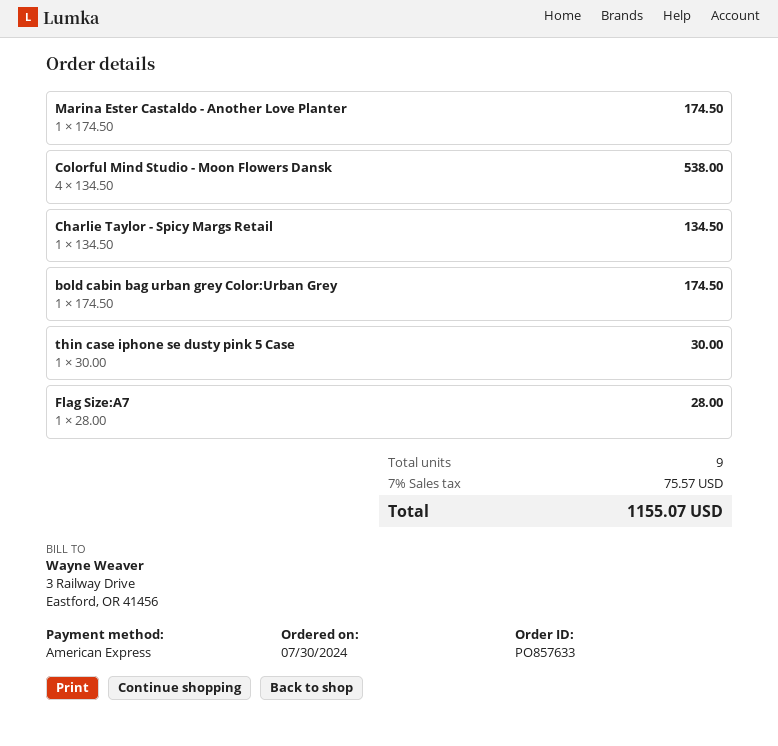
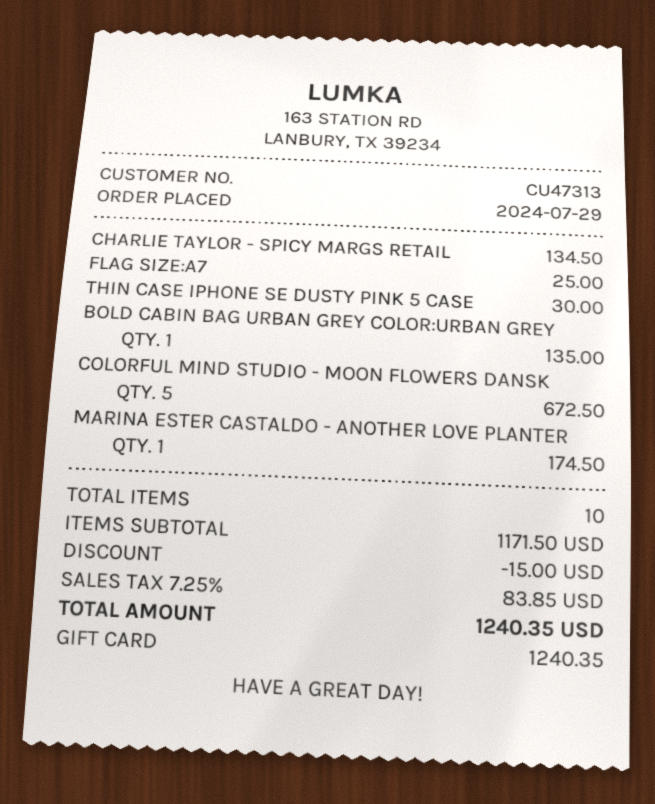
order date: 2024-07-30 -> 2024-07-29
payment method: American Express -> gift card
Colorful Mind Studio - Moon Flowers Dansk: 4 for 538.00 -> 5 for 672.50
bold cabin bag urban grey Color:Urban Grey: 1 for 174.50 -> 1 for 135.00
Flag Size:A7: 1 for 28.00 -> 1 for 25.00
total quantity: 9 -> 10
discount: none -> 15.00
tax: 7% = 75.57 -> 7.25% = 83.85
total: 1155.07 -> 1240.35

